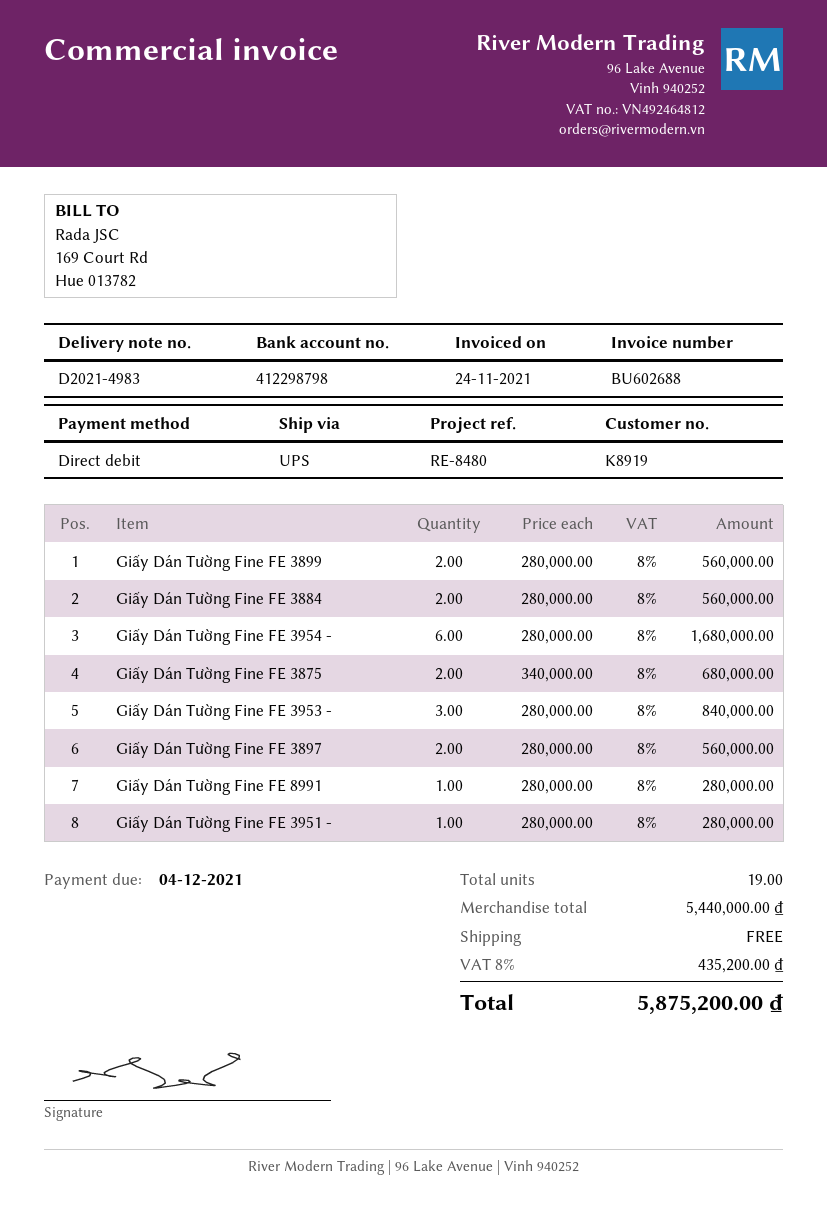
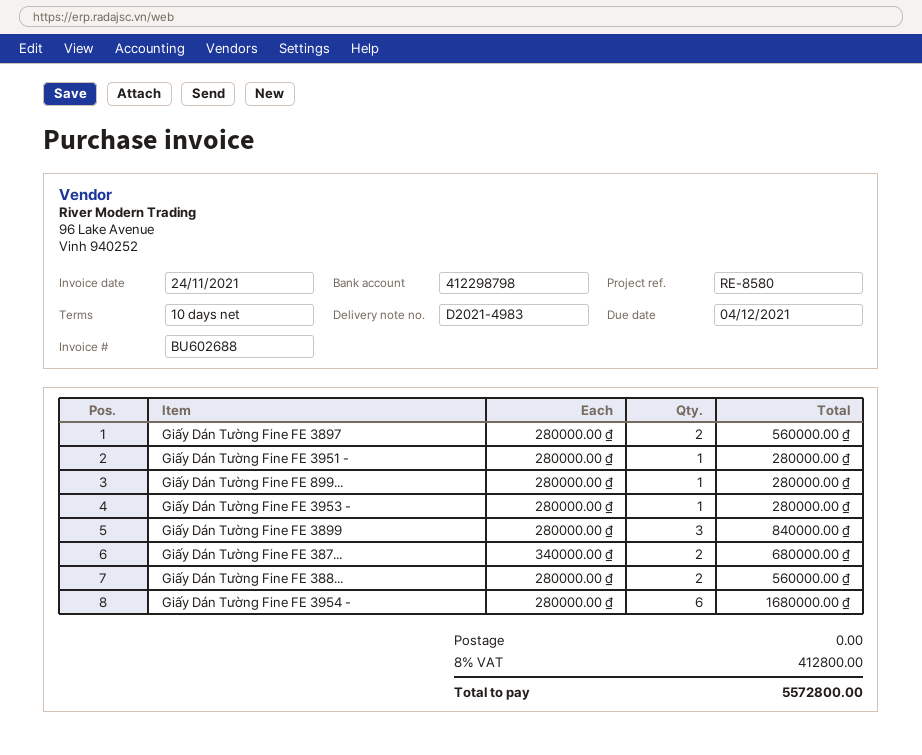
reference: RE-8480 -> RE-8580
Giấy Dán Tường Fine FE 3899: 2 x 280000.00 = 560000.00 -> 3 x 280000.00 = 840000.00
Giấy Dán Tường Fine FE 3953 -: 3 x 280000.00 = 840000.00 -> 1 x 280000.00 = 280000.00
tax: 8% = 435200.00 -> 8% = 412800.00
total: 5875200.00 -> 5572800.00

